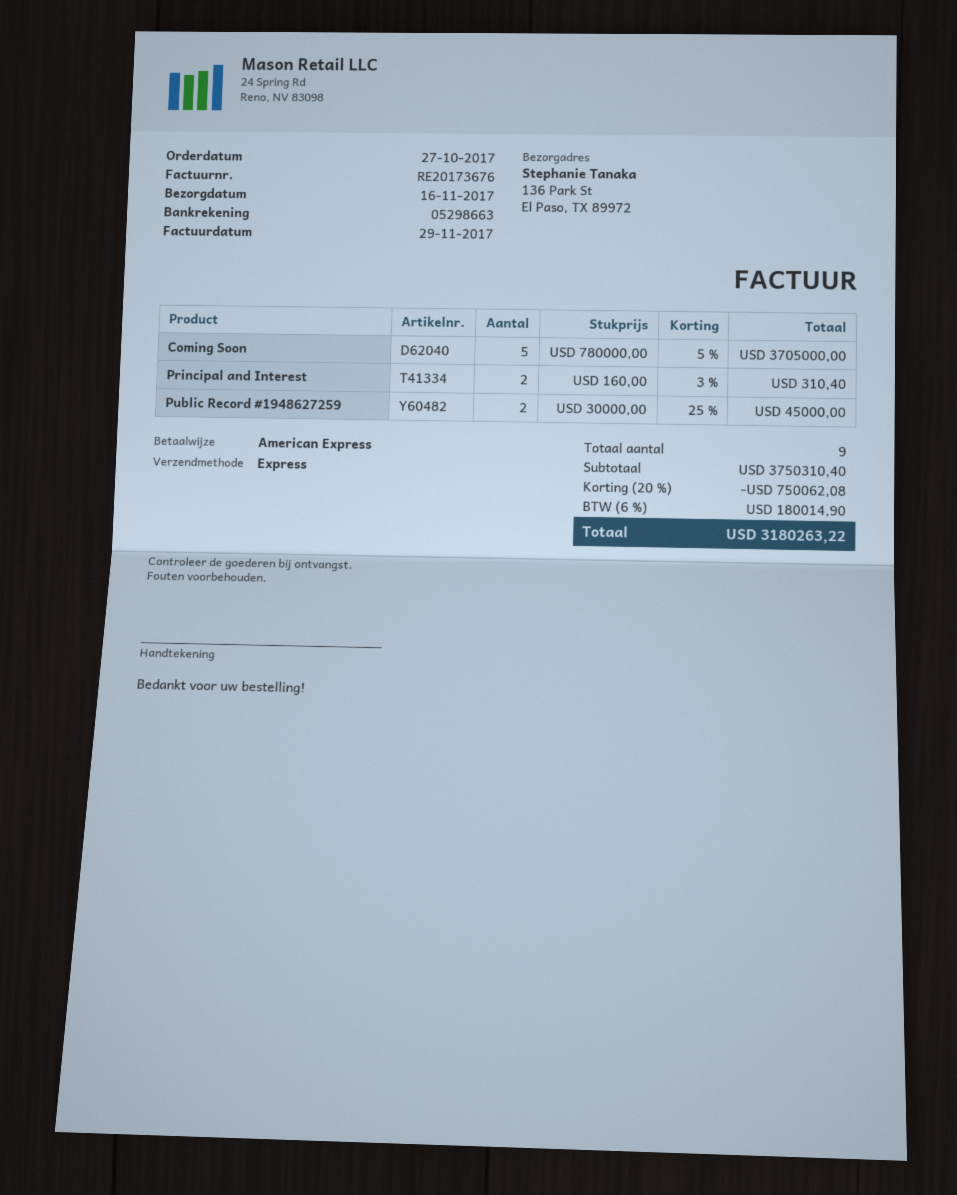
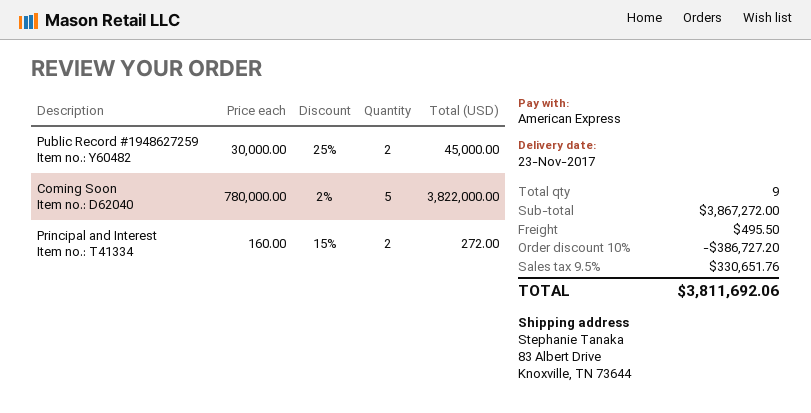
delivery date: 2017-11-16 -> 2017-11-23
ship to: 136 Park St, El Paso, TX 89972 -> 83 Albert Drive, Knoxville, TN 73644
Coming Soon: 5 x 780000.00 - 5% = 3705000.00 -> 5 x 780000.00 - 2% = 3822000.00
Principal and Interest: 2 x 160.00 - 3% = 310.40 -> 2 x 160.00 - 15% = 272.00
subtotal: 3750310.40 -> 3867272.00
discount: 20% = 750062.08 -> 10% = 386727.20
shipping: none -> 495.50
tax: 6% = 180014.90 -> 9.5% = 330651.76
total: 3180263.22 -> 3811692.06

